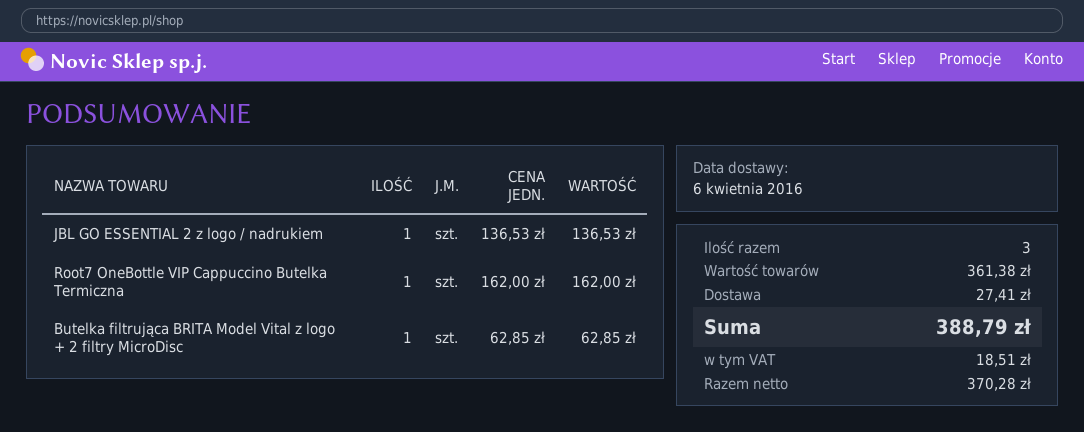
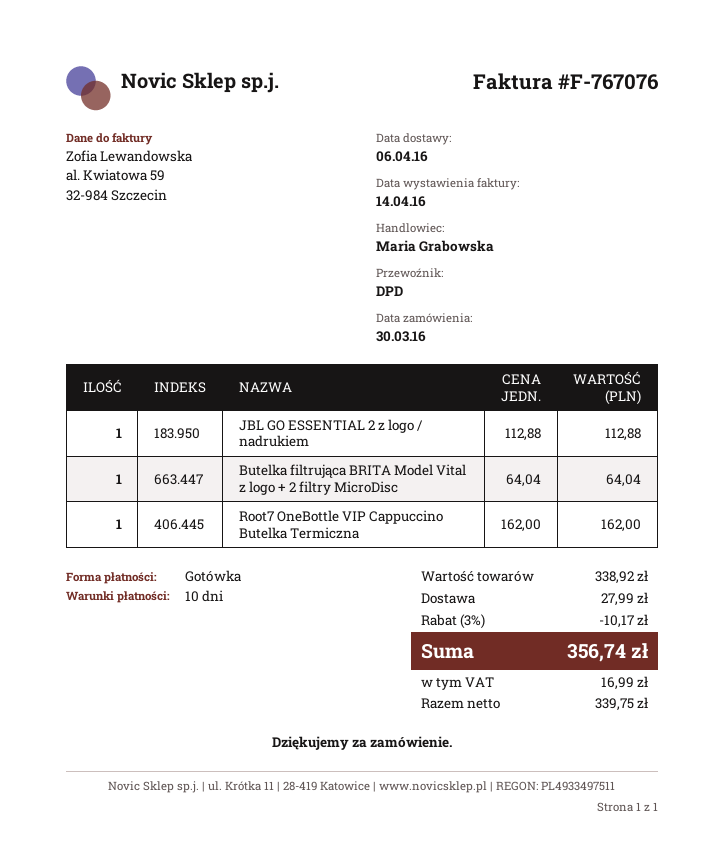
JBL GO ESSENTIAL 2 z logo / nadrukiem: 1 x 136.53 = 136.53 -> 1 x 112.88 = 112.88
Butelka filtrująca BRITA Model Vital z logo + 2 filtry MicroDisc: 1 x 62.85 = 62.85 -> 1 x 64.04 = 64.04
subtotal: 361.38 -> 338.92
discount: none -> 3% = 10.17
shipping: 27.41 -> 27.99
net: 370.28 -> 339.75
tax: 18.51 -> 16.99
total: 388.79 -> 356.74

